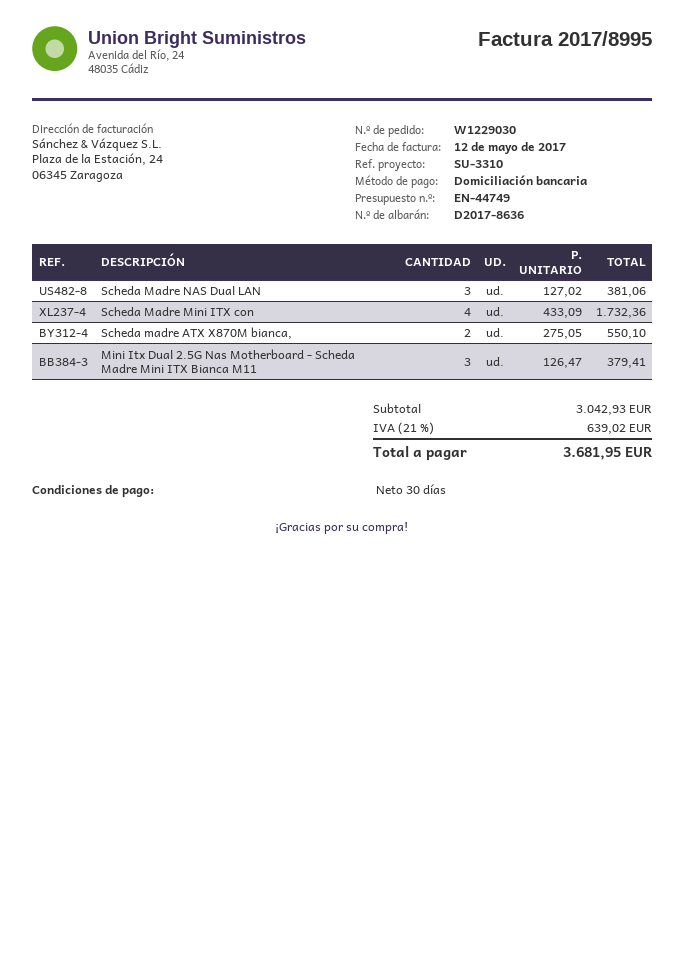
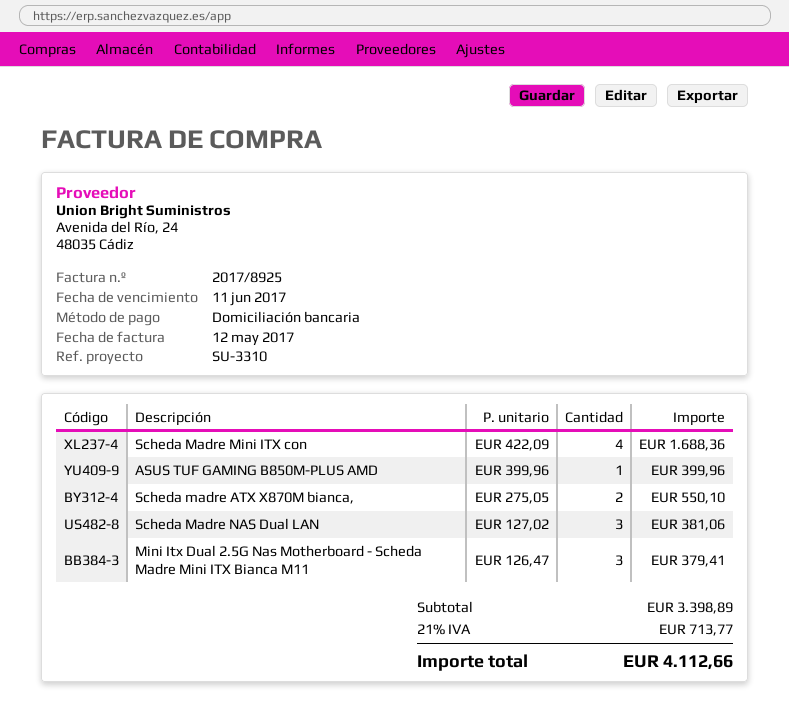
invoice number: 2017/8995 -> 2017/8925
Scheda Madre Mini ITX con: 4 x 433.09 = 1732.36 -> 4 x 422.09 = 1688.36
ASUS TUF GAMING B850M-PLUS AMD: none -> 1 x 399.96 = 399.96
subtotal: 3042.93 -> 3398.89
tax: 21% = 639.02 -> 21% = 713.77
total: 3681.95 -> 4112.66

